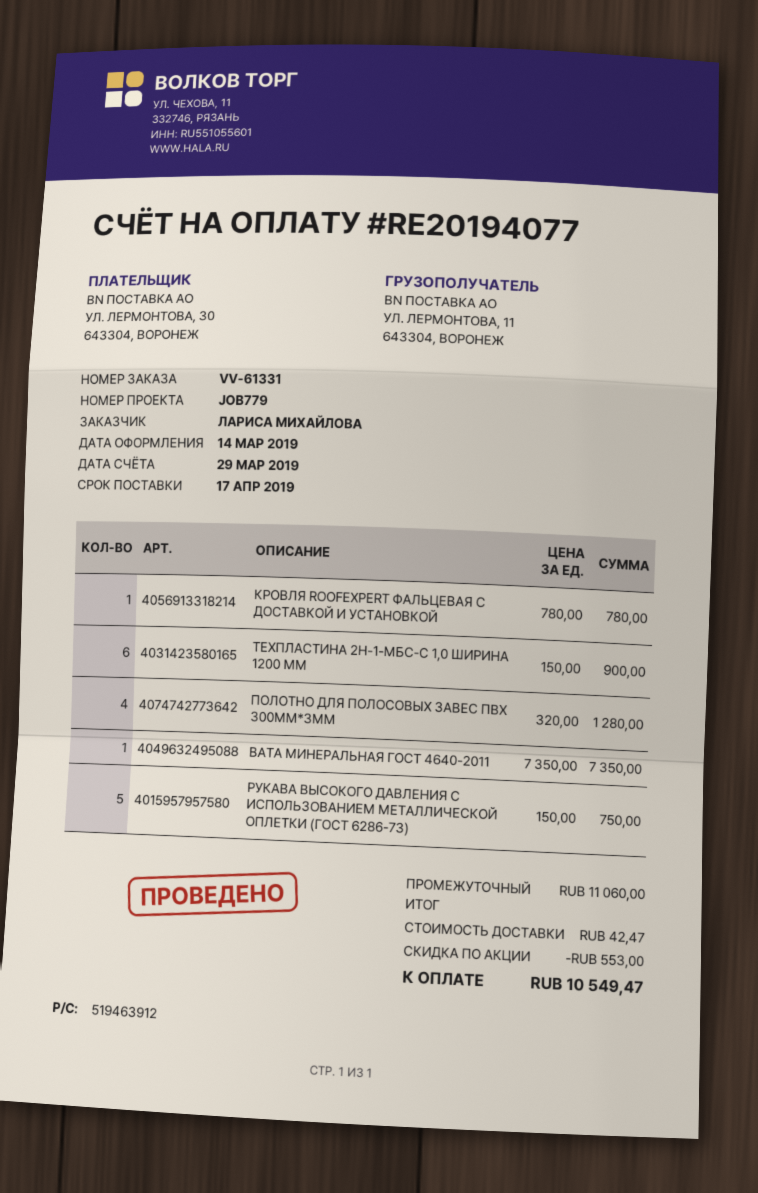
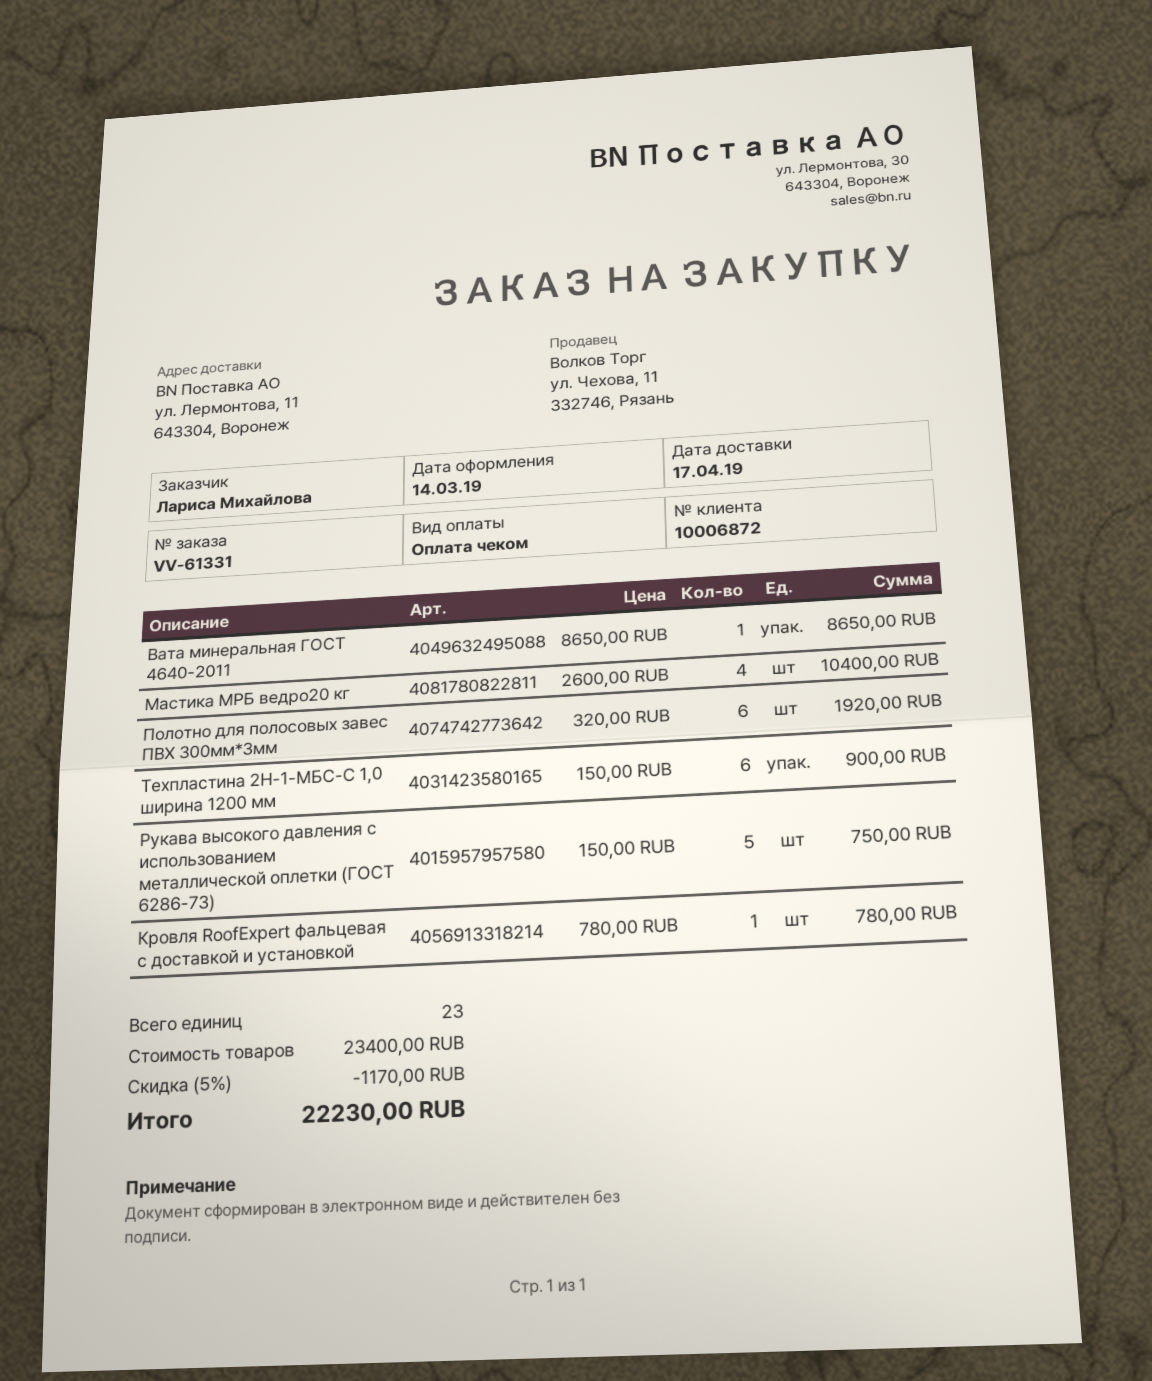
ПОЛОТНО ДЛЯ ПОЛОСОВЫХ ЗАВЕС ПВХ 300ММ*3ММ: 4 x 320.00 = 1280.00 -> 6 x 320.00 = 1920.00
ВАТА МИНЕРАЛЬНАЯ ГОСТ 4640-2011: 1 x 7350.00 = 7350.00 -> 1 x 8650.00 = 8650.00
Мастика МРБ ведро20 кг: none -> 4 x 2600.00 = 10400.00
subtotal: 11060.00 -> 23400.00
discount: 553.00 -> 1170.00
shipping: 42.47 -> none
total: 10549.47 -> 22230.00

